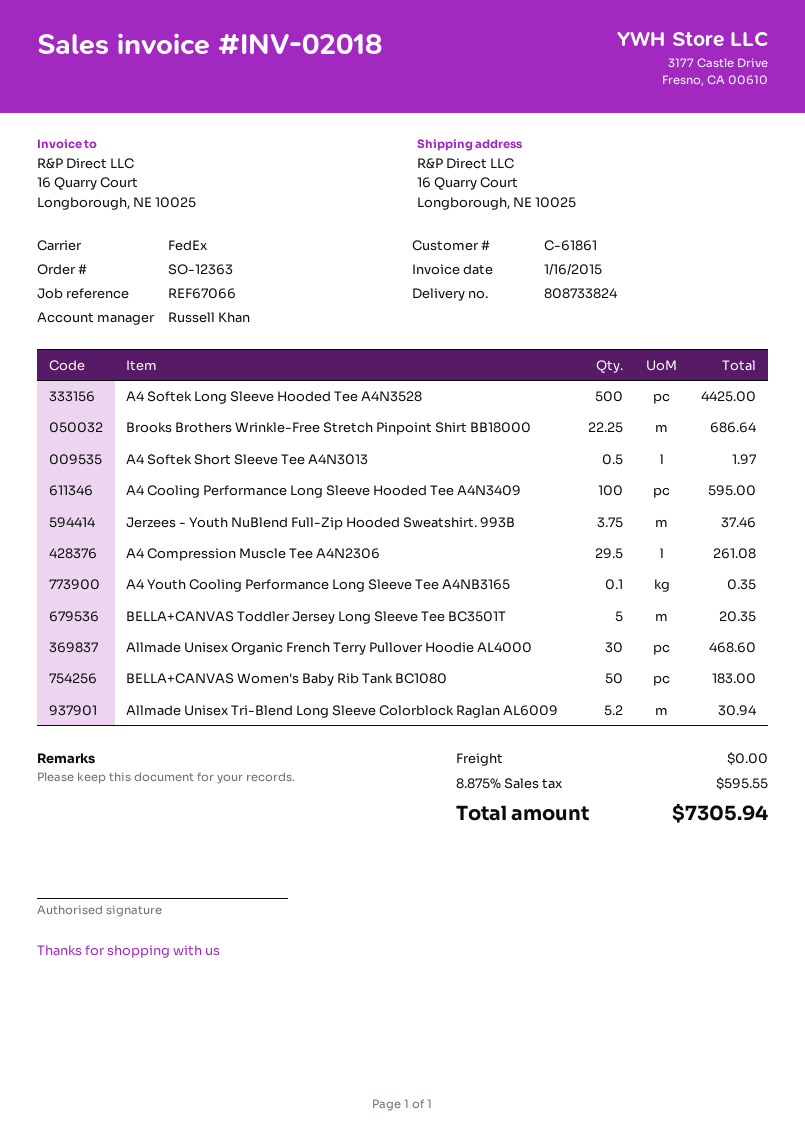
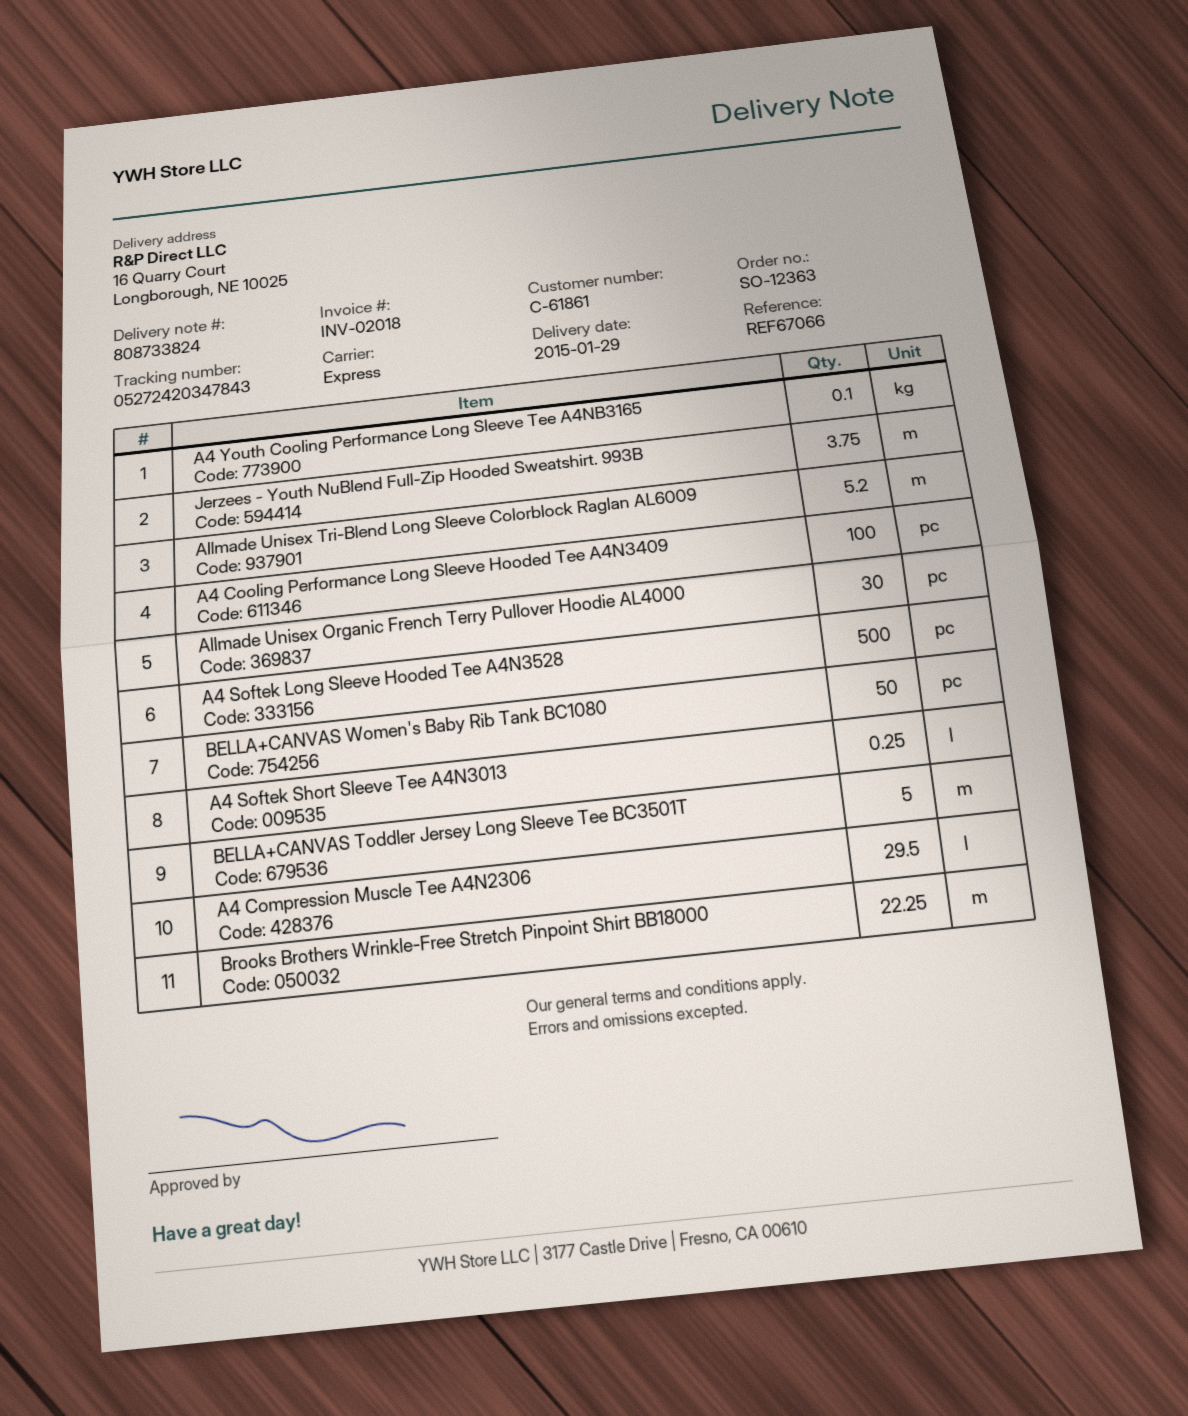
shipping method: FedEx -> express
A4 Softek Short Sleeve Tee A4N3013: 0.5 -> 0.25

